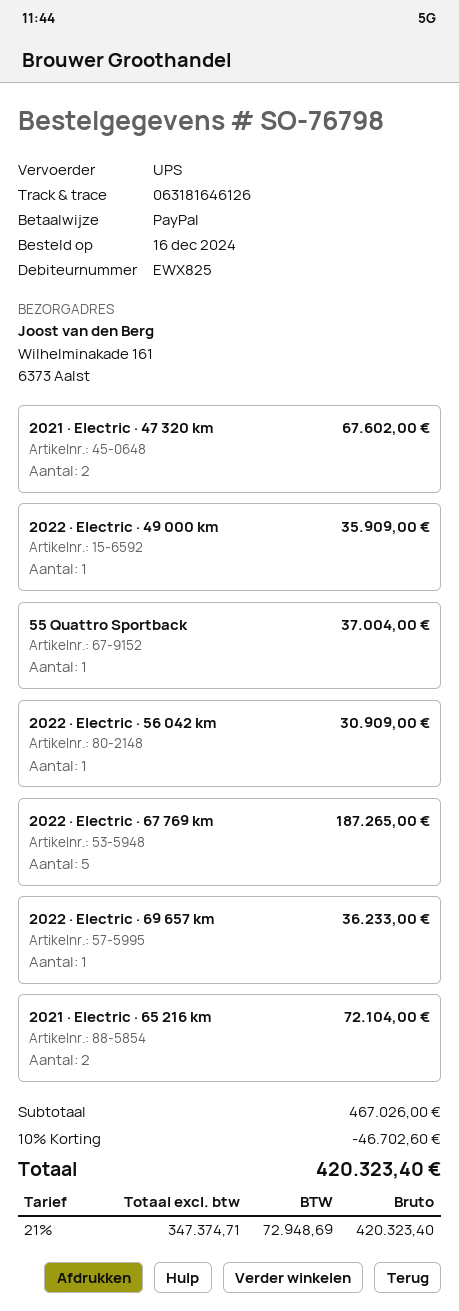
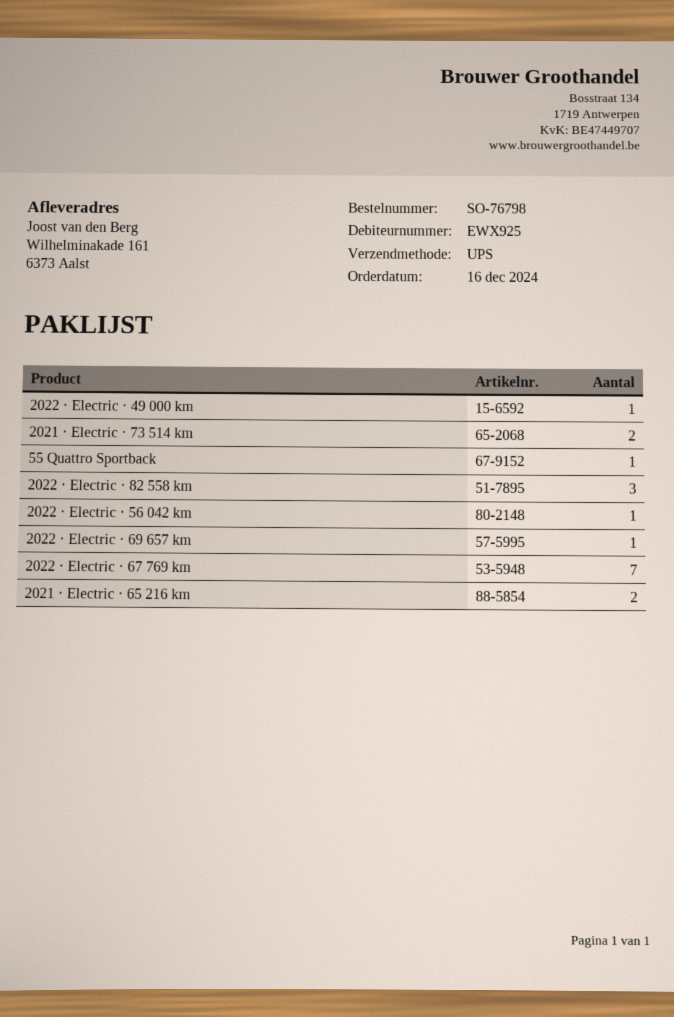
customer number: EWX825 -> EWX925
2021 · Electric · 47 320 km: 2 -> none
2022 · Electric · 67 769 km: 5 -> 7
2021 · Electric · 73 514 km: none -> 2
2022 · Electric · 82 558 km: none -> 3

